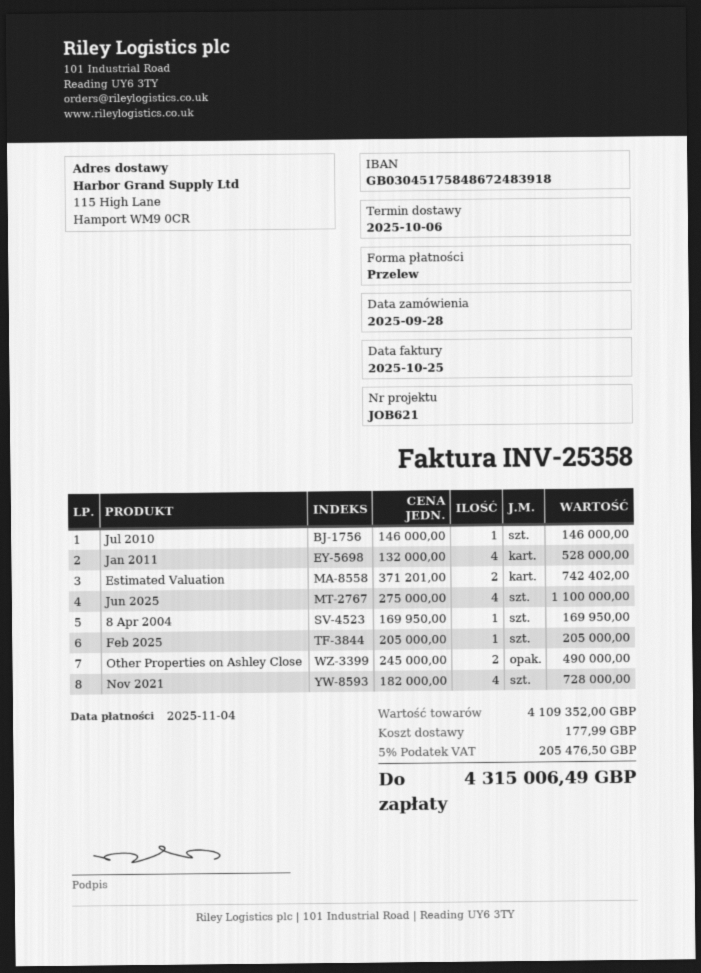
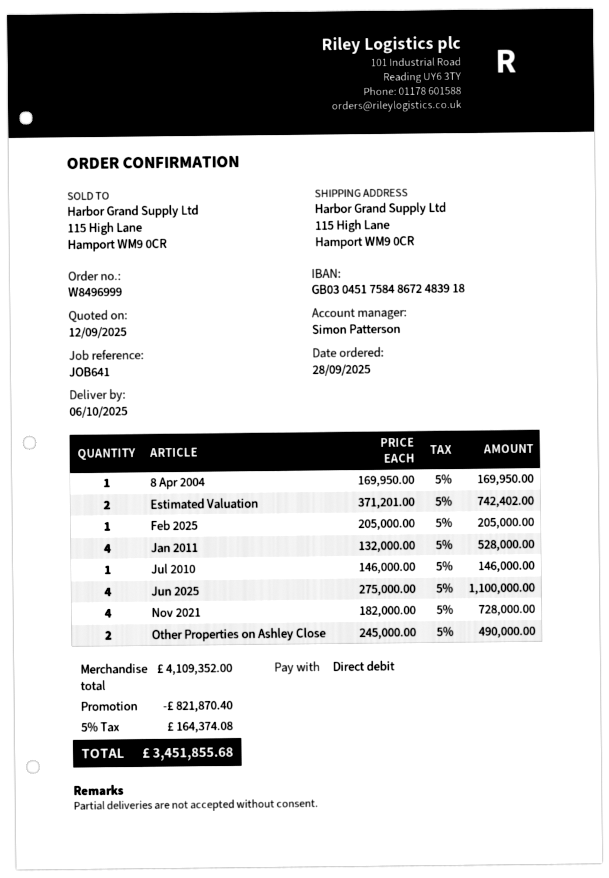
reference: JOB621 -> JOB641
payment method: bank transfer -> direct debit
discount: none -> 821870.40
shipping: 177.99 -> none
tax: 5% = 205476.50 -> 5% = 164374.08
total: 4315006.49 -> 3451855.68

